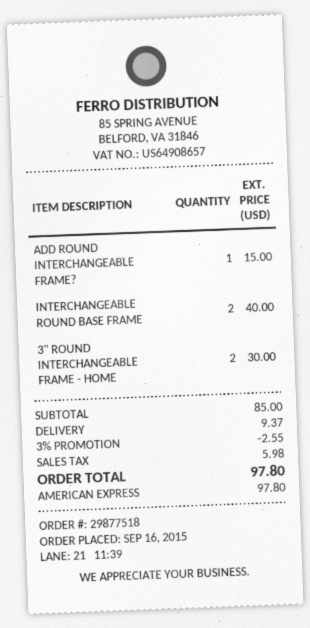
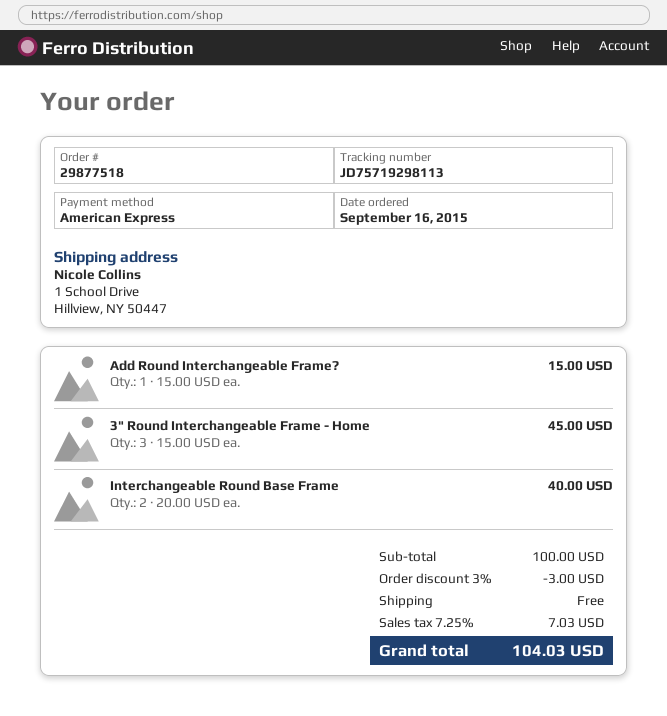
3" ROUND INTERCHANGEABLE FRAME - HOME: 2 for 30.00 -> 3 for 45.00
subtotal: 85.00 -> 100.00
discount: 3% = 2.55 -> 3% = 3.00
shipping: 9.37 -> 0.00
tax: 5.98 -> 7.03
total: 97.80 -> 104.03

